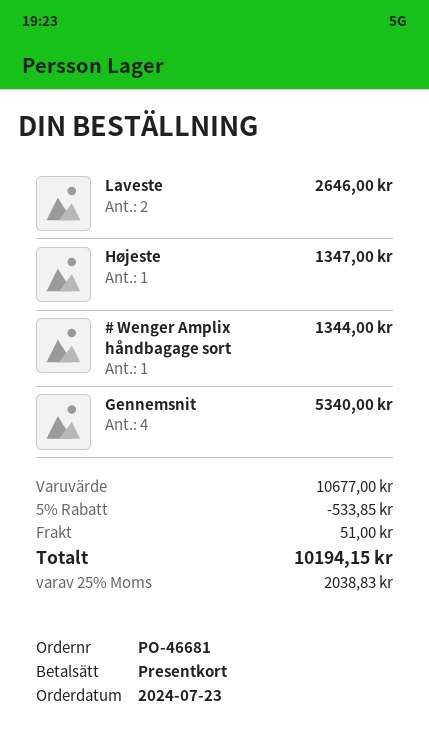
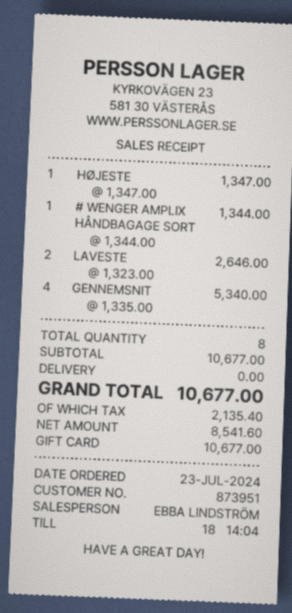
discount: 5% = 533.85 -> none
shipping: 51.00 -> 0.00
tax: 2038.83 -> 2135.40
total: 10194.15 -> 10677.00

